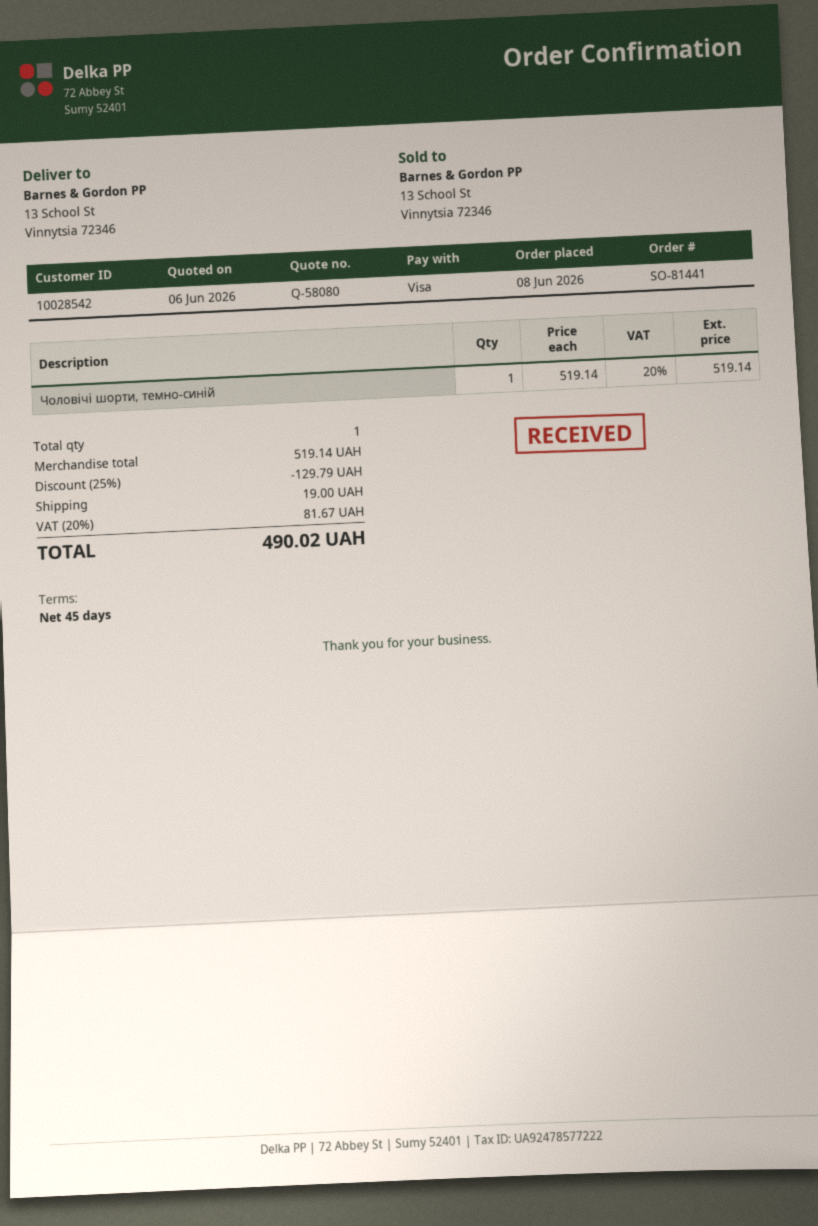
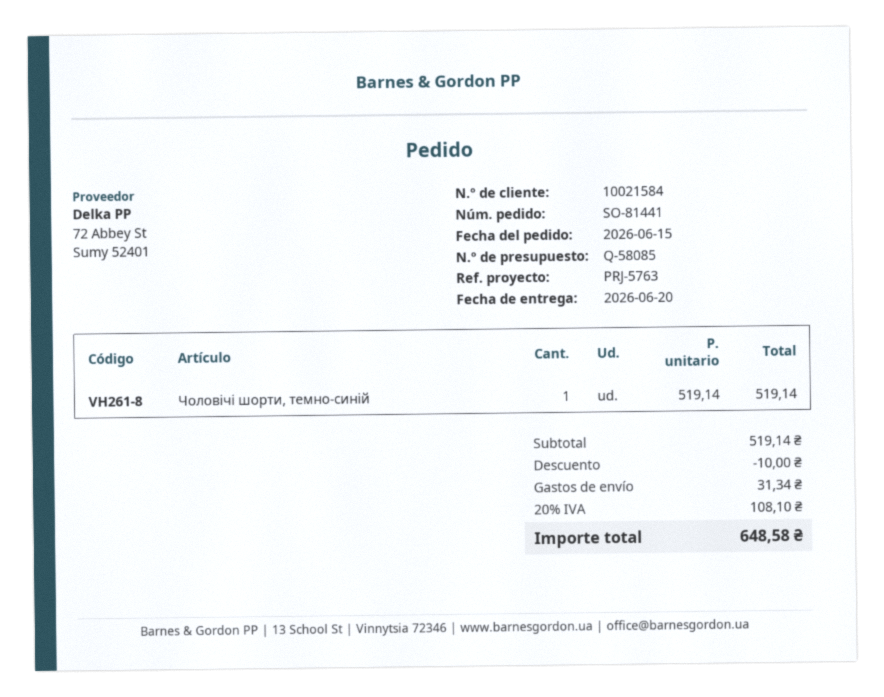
quote number: Q-58080 -> Q-58085
order date: 2026-06-08 -> 2026-06-15
customer number: 10028542 -> 10021584
discount: 129.79 -> 10.00
shipping: 19.00 -> 31.34
tax: 20% = 81.67 -> 20% = 108.10
total: 490.02 -> 648.58

